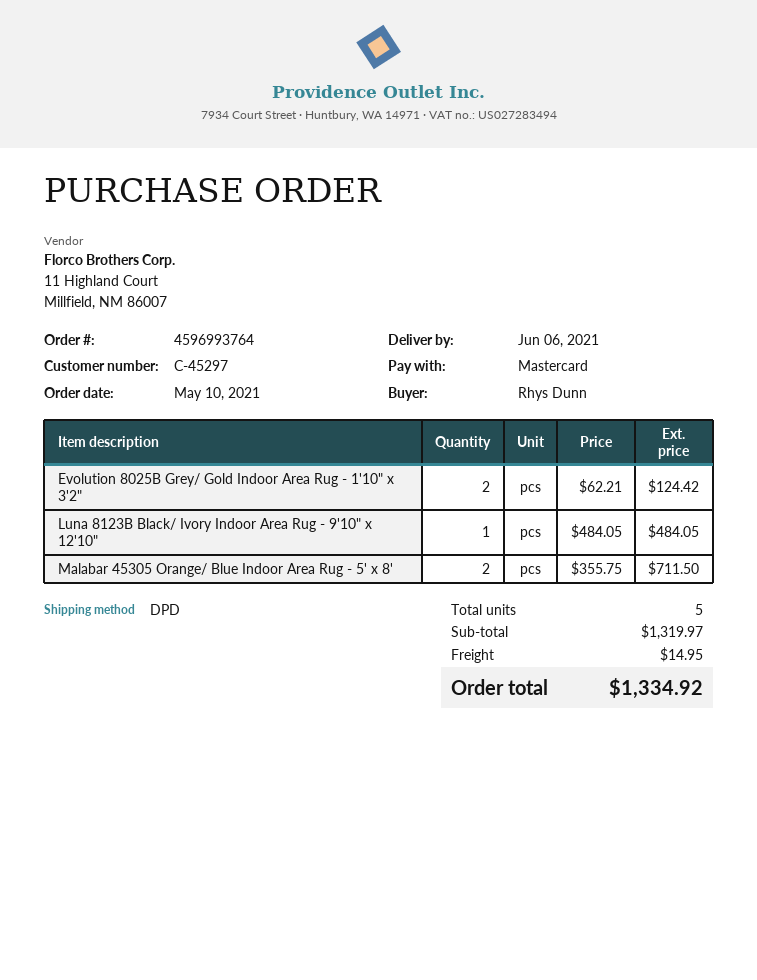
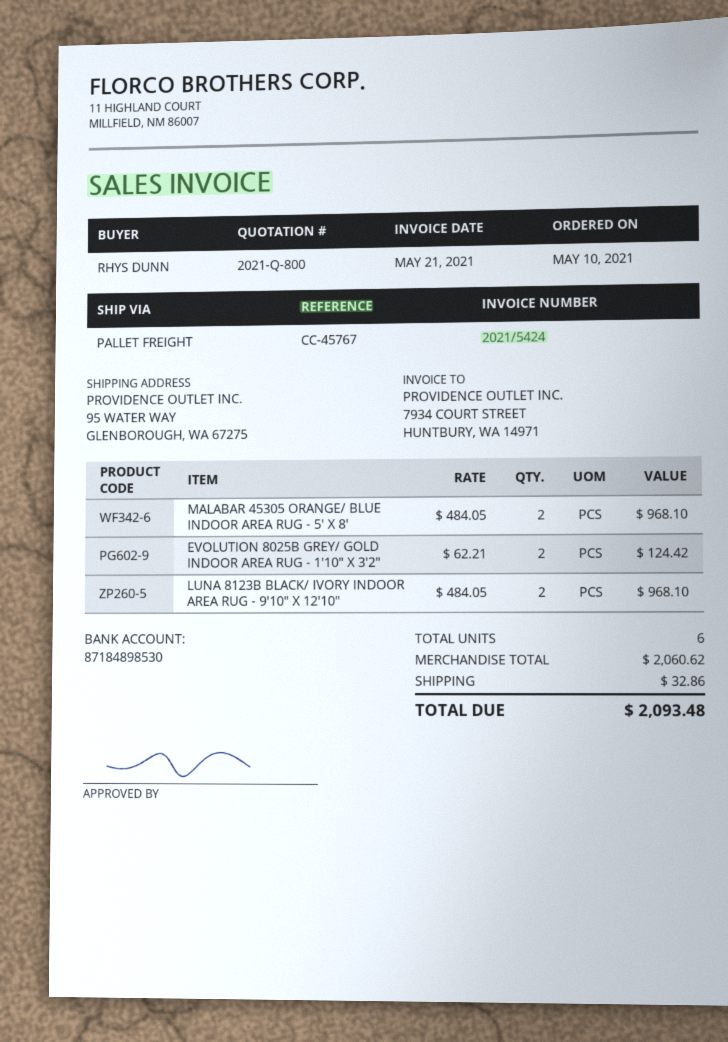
shipping method: DPD -> pallet freight
Luna 8123B Black/ Ivory Indoor Area Rug - 9'10" x 12'10": 1 x 484.05 = 484.05 -> 2 x 484.05 = 968.10
Malabar 45305 Orange/ Blue Indoor Area Rug - 5' x 8': 2 x 355.75 = 711.50 -> 2 x 484.05 = 968.10
total quantity: 5 -> 6
subtotal: 1319.97 -> 2060.62
shipping: 14.95 -> 32.86
total: 1334.92 -> 2093.48

